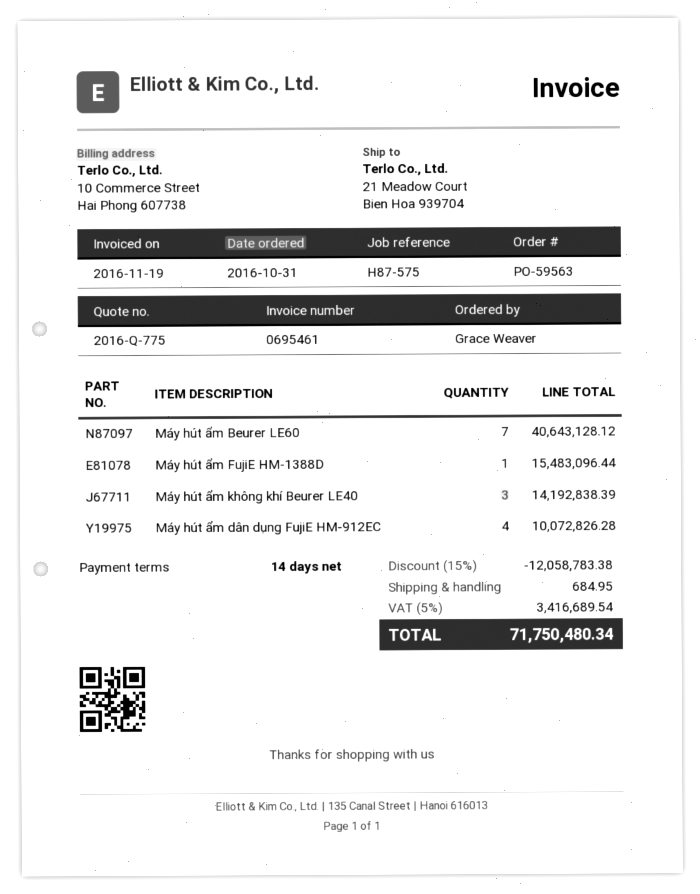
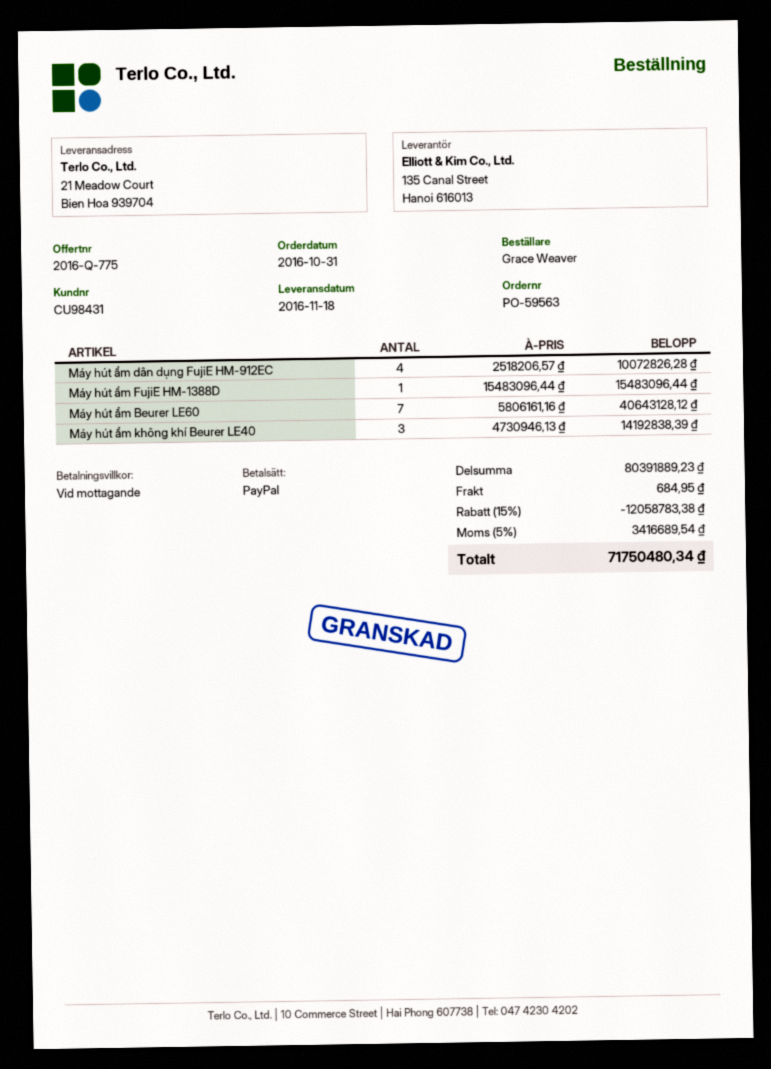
payment terms: 14 days -> on receipt

